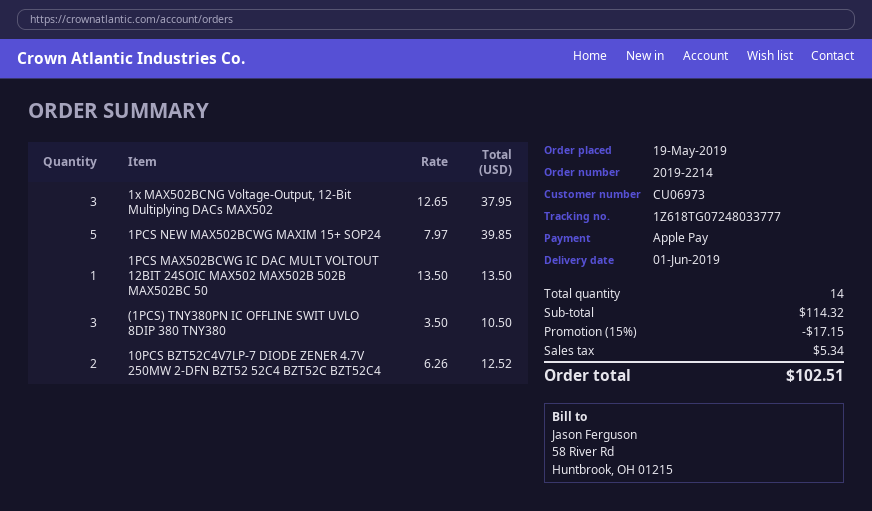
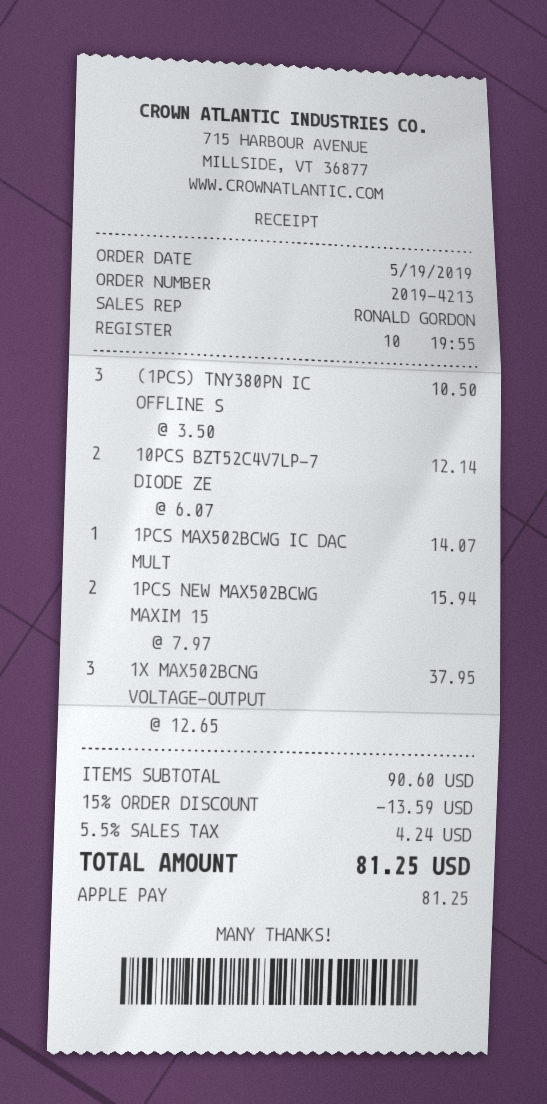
order number: 2019-2214 -> 2019-4213
1PCS NEW MAX502BCWG MAXIM 15+ SOP24: 5 x 7.97 = 39.85 -> 2 x 7.97 = 15.94
1PCS MAX502BCWG IC DAC MULT VOLTOUT 12BIT 24SOIC MAX502 MAX502B 502B MAX502BC 50: 1 x 13.50 = 13.50 -> 1 x 14.07 = 14.07
10PCS BZT52C4V7LP-7 DIODE ZENER 4.7V 250MW 2-DFN BZT52 52C4 BZT52C BZT52C4: 2 x 6.26 = 12.52 -> 2 x 6.07 = 12.14
subtotal: 114.32 -> 90.60
discount: 15% = 17.15 -> 15% = 13.59
tax: 5.34 -> 4.24
total: 102.51 -> 81.25

